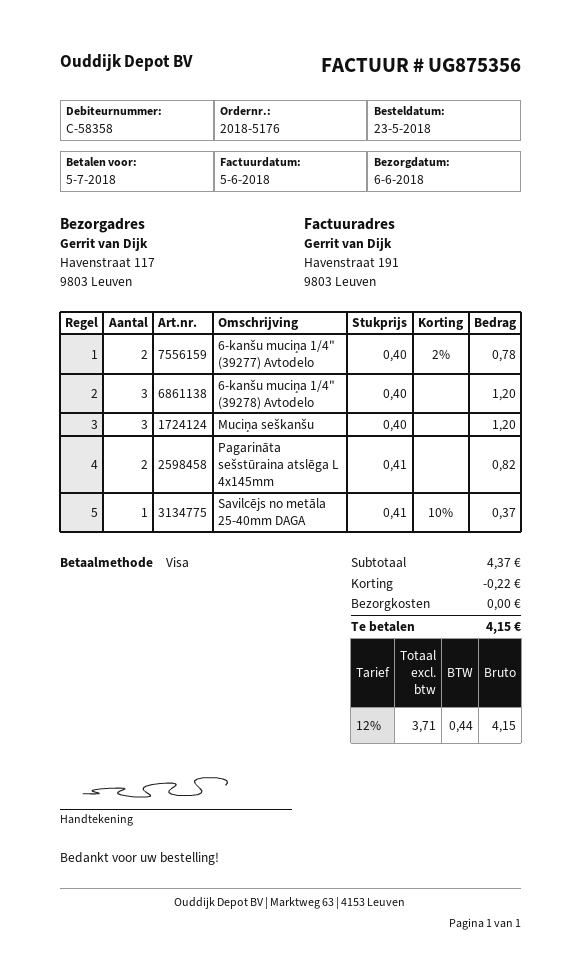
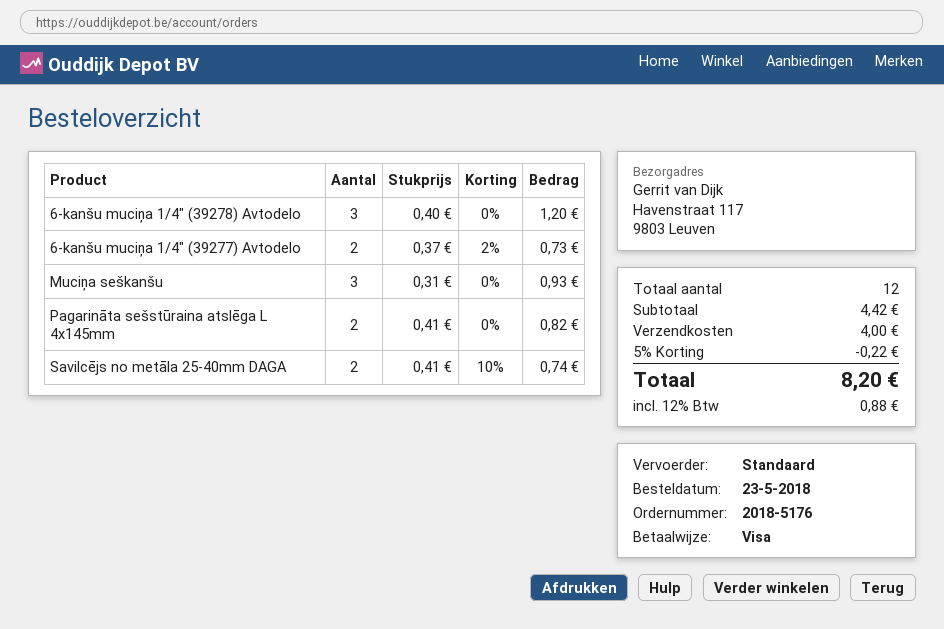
6-kanšu muciņa 1/4" (39277) Avtodelo: 2 x 0.40 - 2% = 0.78 -> 2 x 0.37 - 2% = 0.73
Muciņa seškanšu: 3 x 0.40 = 1.20 -> 3 x 0.31 = 0.93
Savilcējs no metāla 25-40mm DAGA: 1 x 0.41 - 10% = 0.37 -> 2 x 0.41 - 10% = 0.74
subtotal: 4.37 -> 4.42
shipping: 0.00 -> 4.00
tax: 12% = 0.44 -> 12% = 0.88
total: 4.15 -> 8.20

